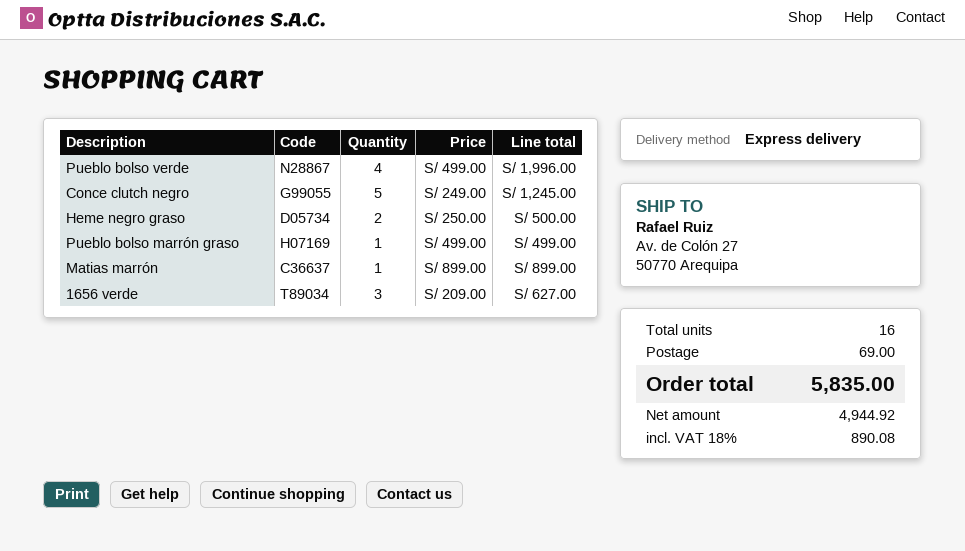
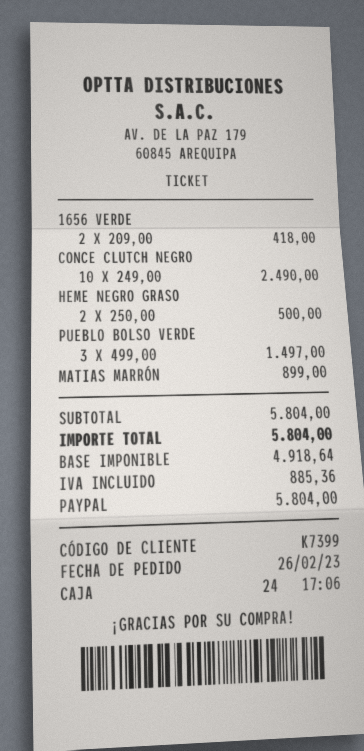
Pueblo bolso verde: 4 x 499.00 = 1996.00 -> 3 x 499.00 = 1497.00
Conce clutch negro: 5 x 249.00 = 1245.00 -> 10 x 249.00 = 2490.00
Pueblo bolso marrón graso: 1 x 499.00 = 499.00 -> none
1656 verde: 3 x 209.00 = 627.00 -> 2 x 209.00 = 418.00
shipping: 69.00 -> none
net: 4944.92 -> 4918.64
tax: 890.08 -> 885.36
total: 5835.00 -> 5804.00

